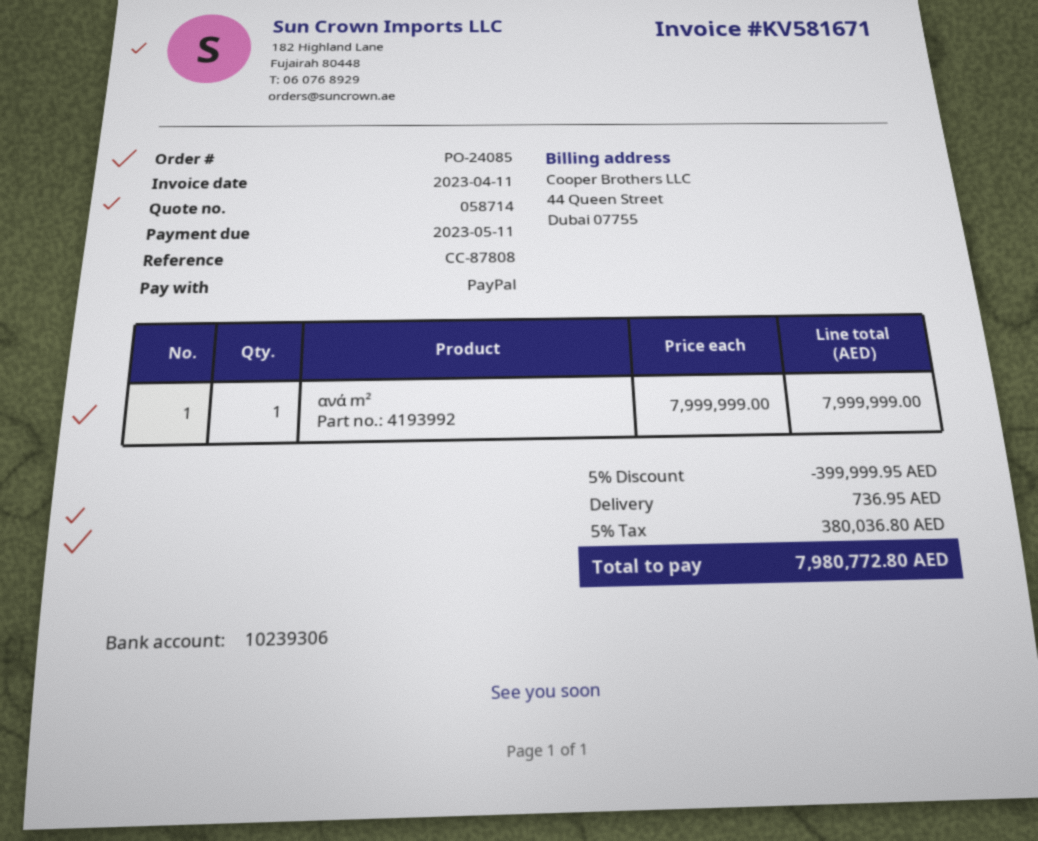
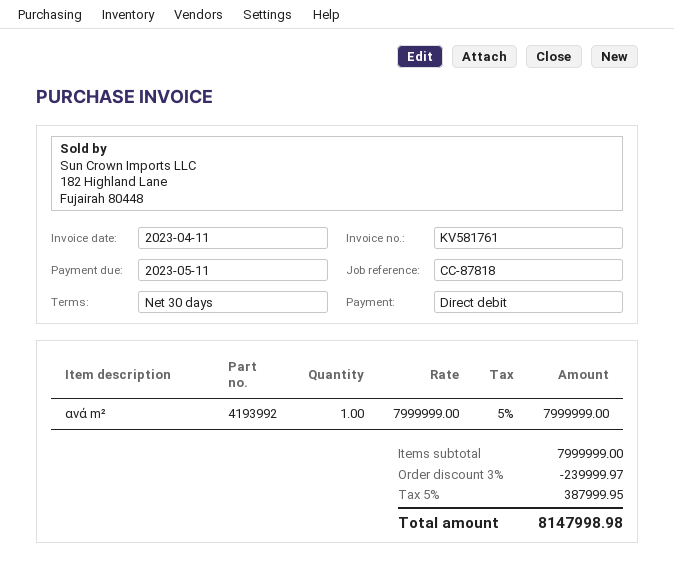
invoice number: KV581671 -> KV581761
reference: CC-87808 -> CC-87818
payment method: PayPal -> direct debit
discount: 5% = 399999.95 -> 3% = 239999.97
shipping: 736.95 -> none
tax: 5% = 380036.80 -> 5% = 387999.95
total: 7980772.80 -> 8147998.98

